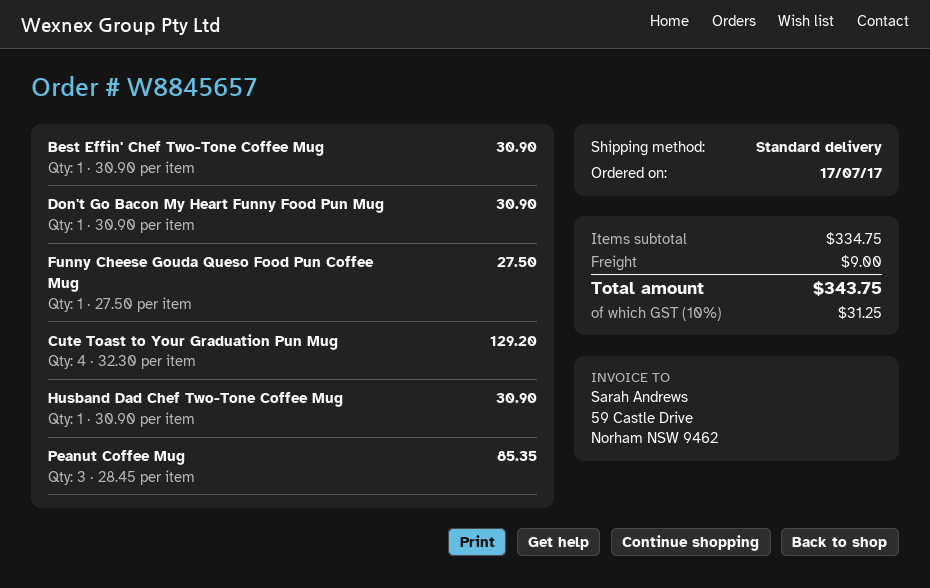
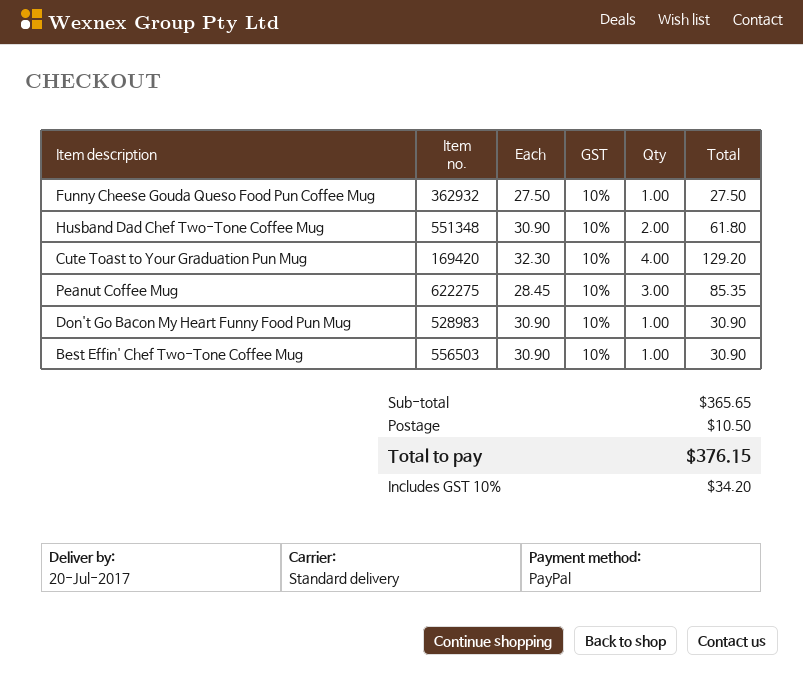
Husband Dad Chef Two-Tone Coffee Mug: 1 x 30.90 = 30.90 -> 2 x 30.90 = 61.80
subtotal: 334.75 -> 365.65
shipping: 9.00 -> 10.50
tax: 10% = 31.25 -> 10% = 34.20
total: 343.75 -> 376.15

